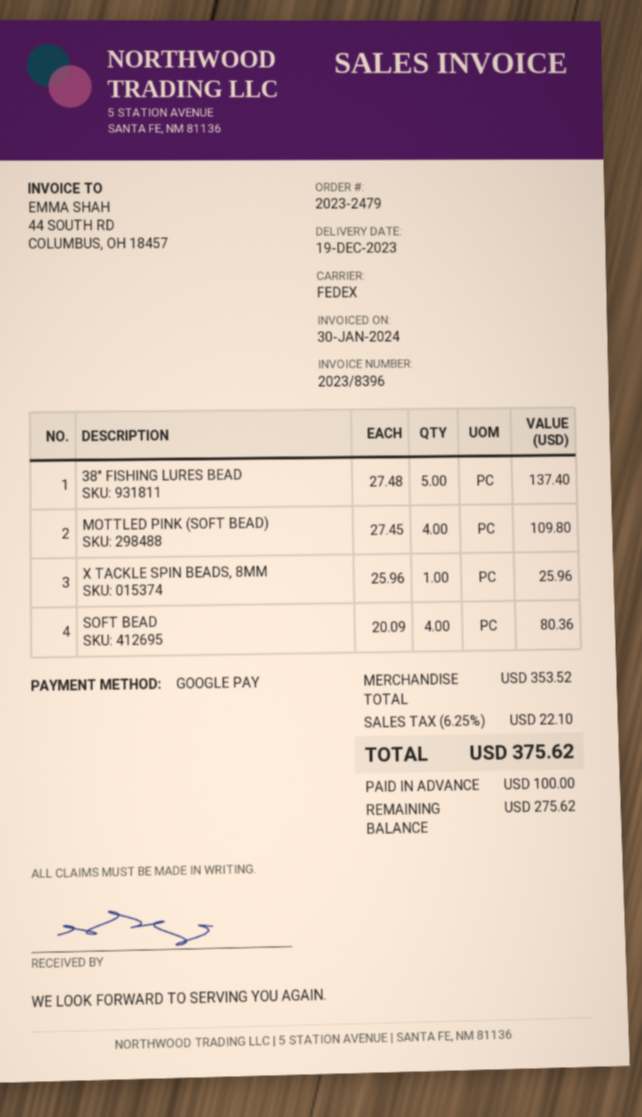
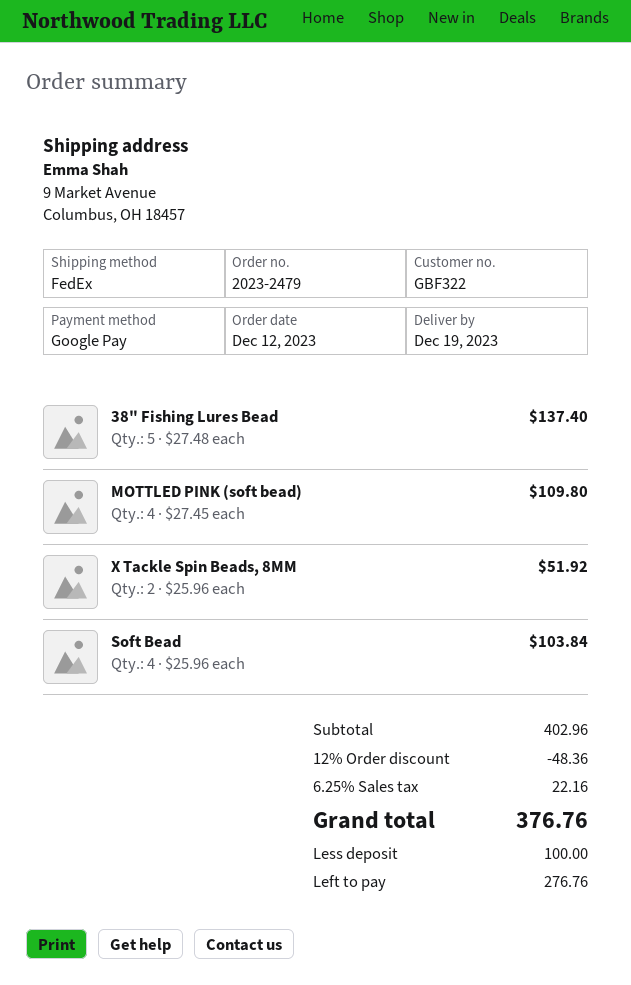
X TACKLE SPIN BEADS, 8MM: 1 x 25.96 = 25.96 -> 2 x 25.96 = 51.92
SOFT BEAD: 4 x 20.09 = 80.36 -> 4 x 25.96 = 103.84
subtotal: 353.52 -> 402.96
discount: none -> 12% = 48.36
tax: 6.25% = 22.10 -> 6.25% = 22.16
total: 375.62 -> 376.76
balance: 275.62 -> 276.76

